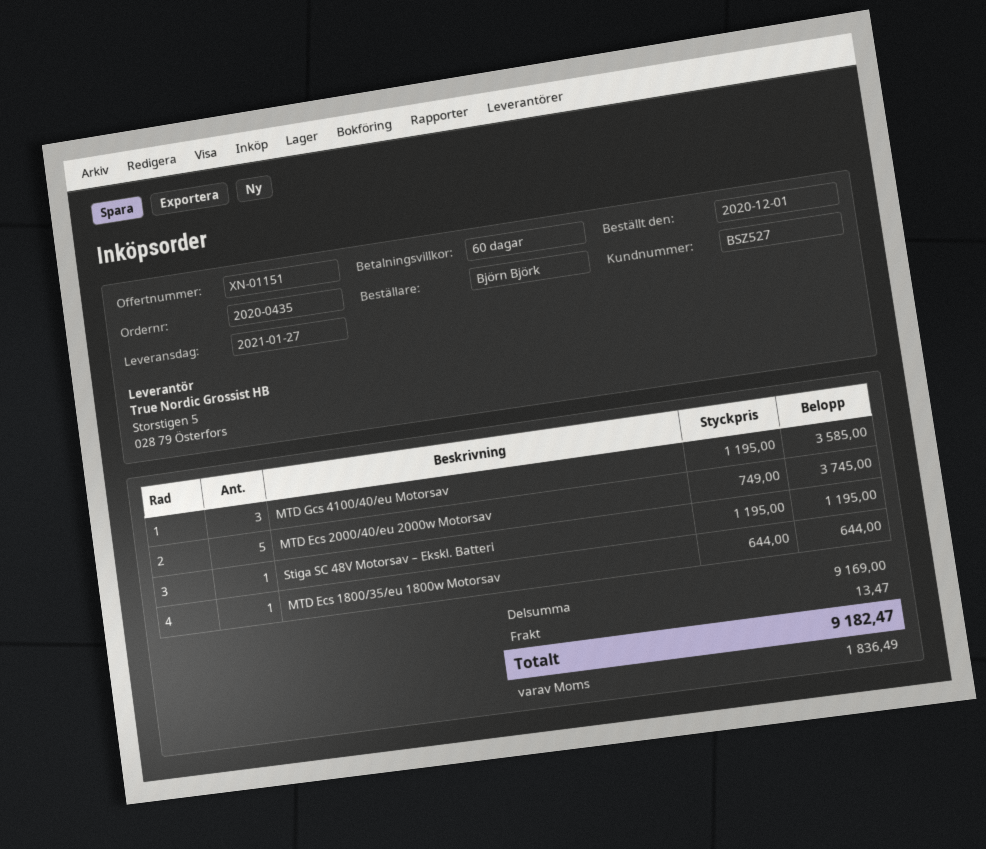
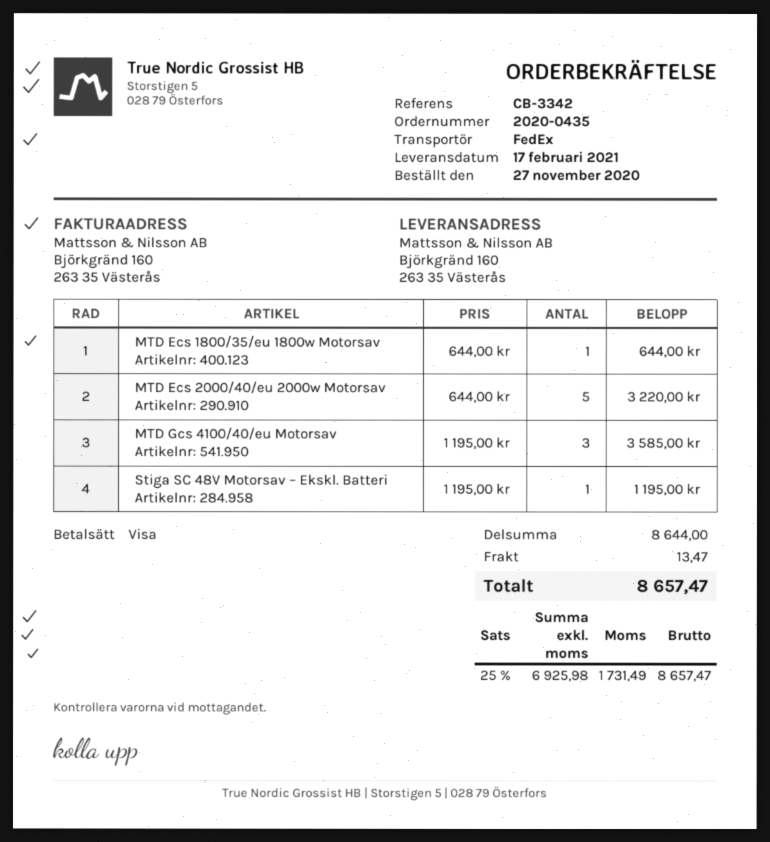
order date: 2020-12-01 -> 2020-11-27
delivery date: 2021-01-27 -> 2021-02-17
MTD Ecs 2000/40/eu 2000w Motorsav: 5 x 749.00 = 3745.00 -> 5 x 644.00 = 3220.00
subtotal: 9169.00 -> 8644.00
tax: 1836.49 -> 1731.49
total: 9182.47 -> 8657.47

